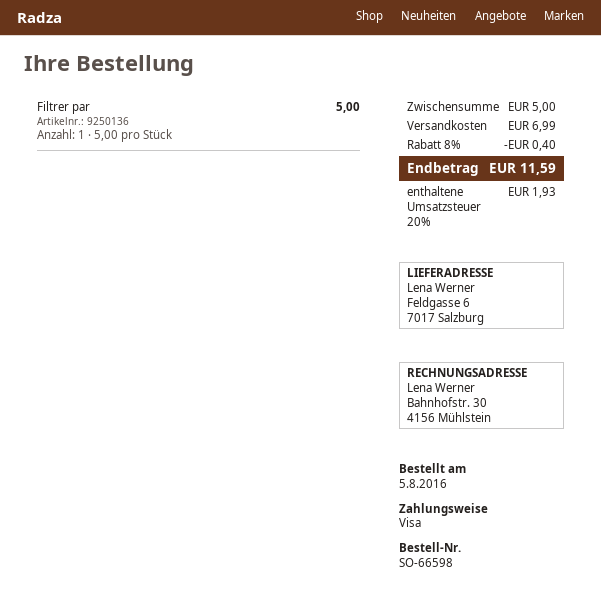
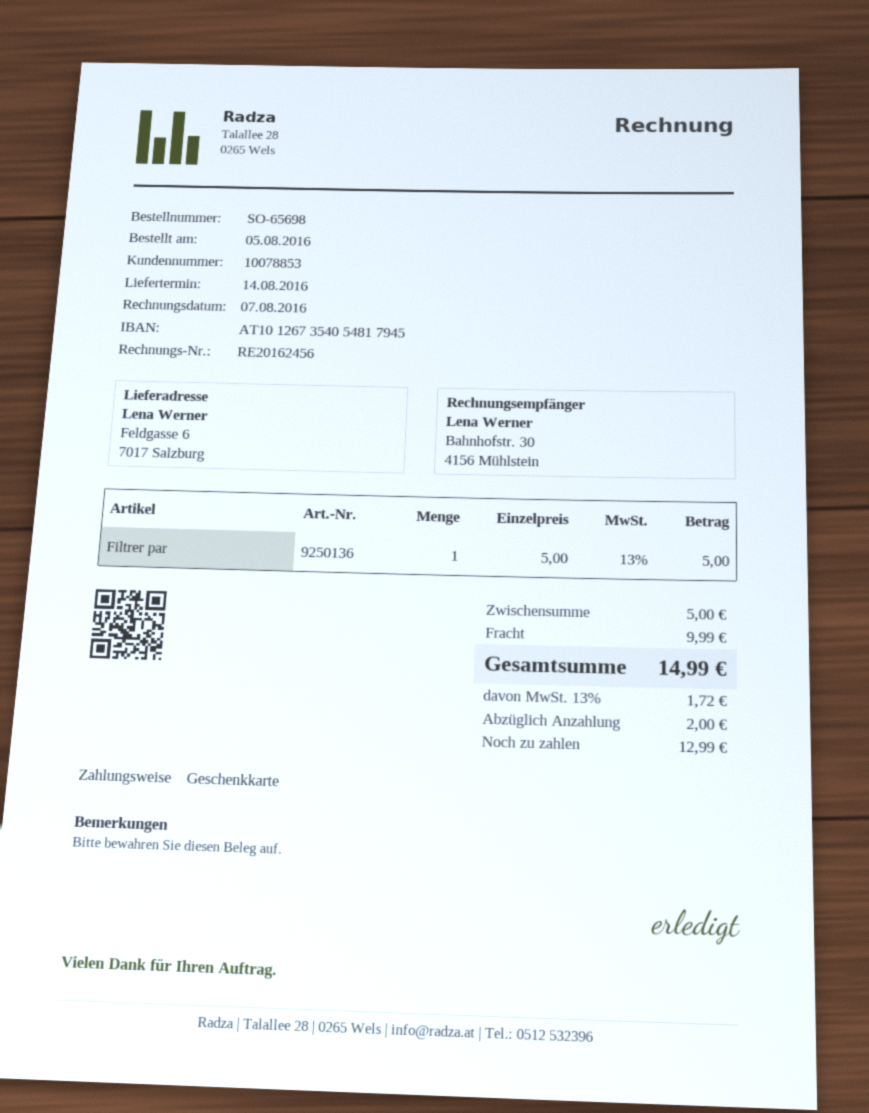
order number: SO-66598 -> SO-65698
payment method: Visa -> gift card
discount: 8% = 0.40 -> none
shipping: 6.99 -> 9.99
tax: 20% = 1.93 -> 13% = 1.72
total: 11.59 -> 14.99

